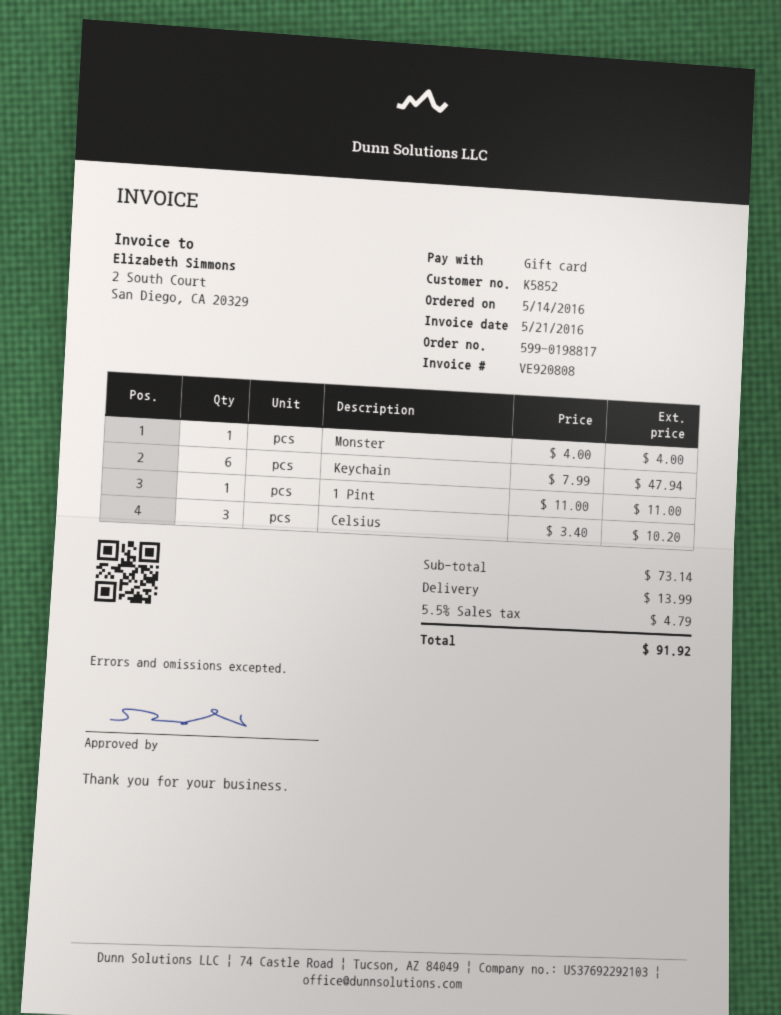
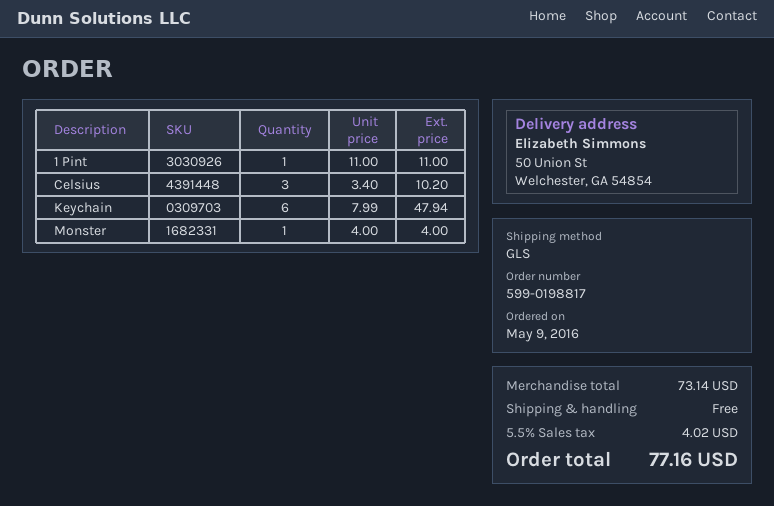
order date: 2016-05-14 -> 2016-05-09
shipping: 13.99 -> 0.00
tax: 5.5% = 4.79 -> 5.5% = 4.02
total: 91.92 -> 77.16

